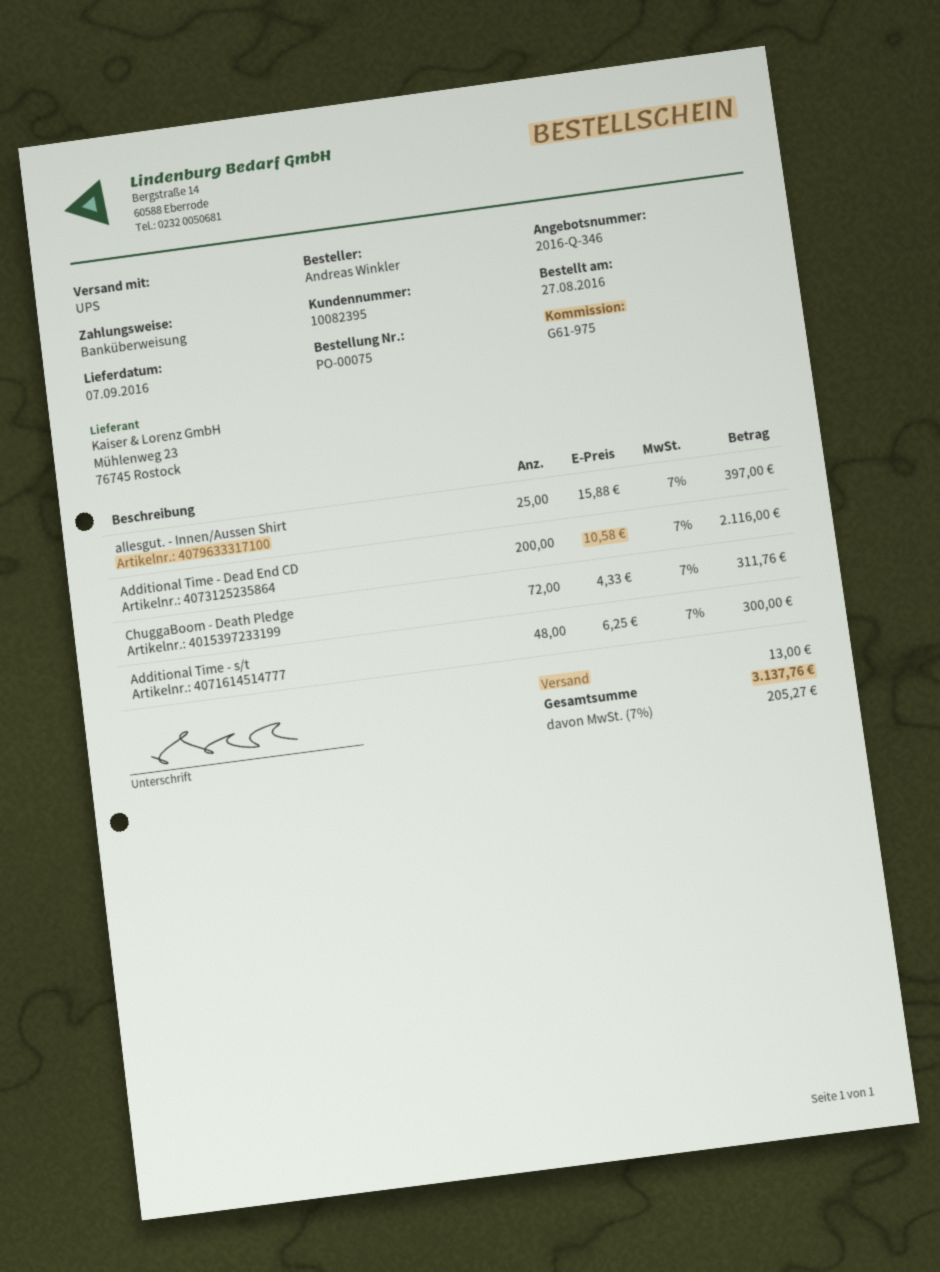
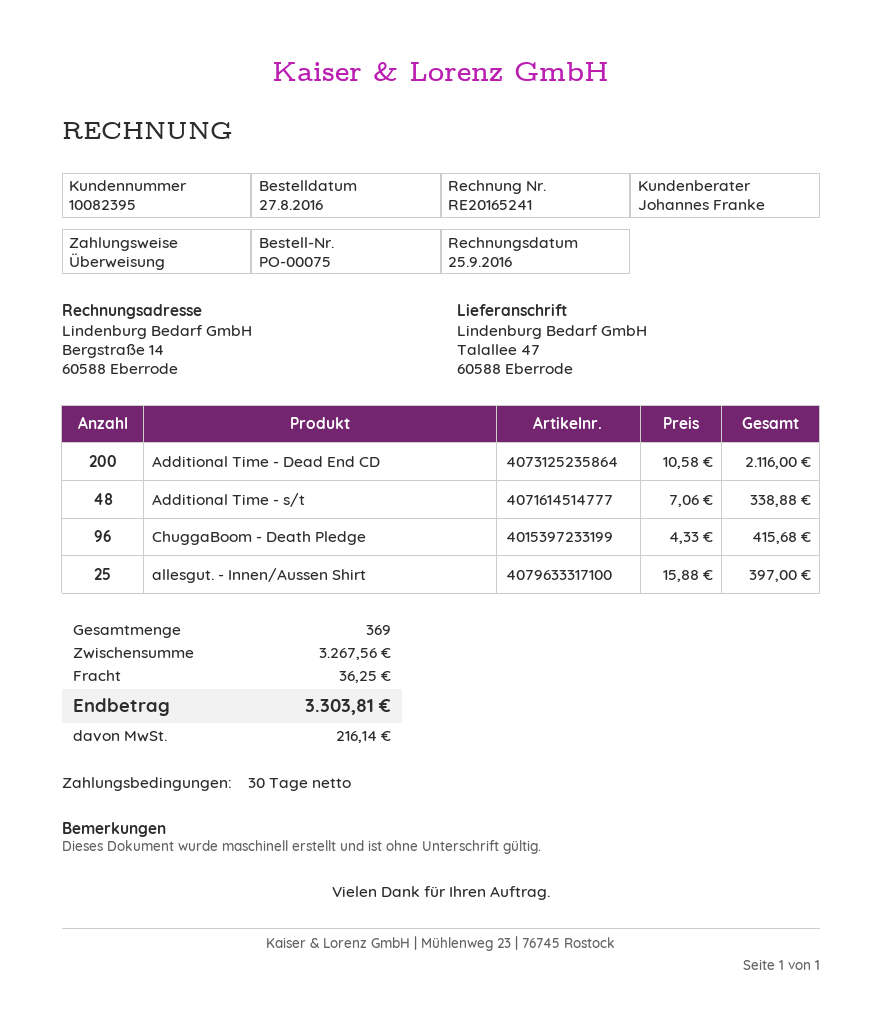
ChuggaBoom - Death Pledge: 72 x 4.33 = 311.76 -> 96 x 4.33 = 415.68
Additional Time - s/t: 48 x 6.25 = 300.00 -> 48 x 7.06 = 338.88
shipping: 13.00 -> 36.25
tax: 205.27 -> 216.14
total: 3137.76 -> 3303.81

